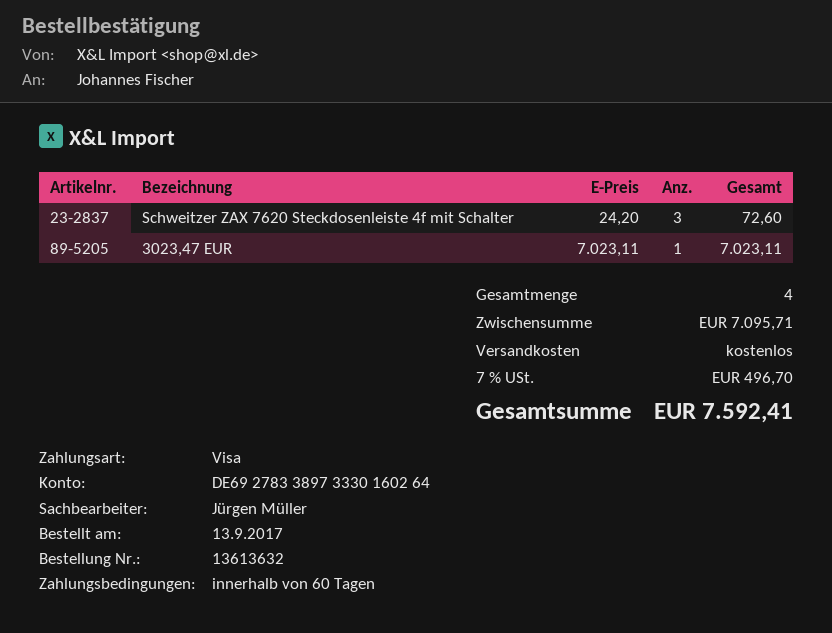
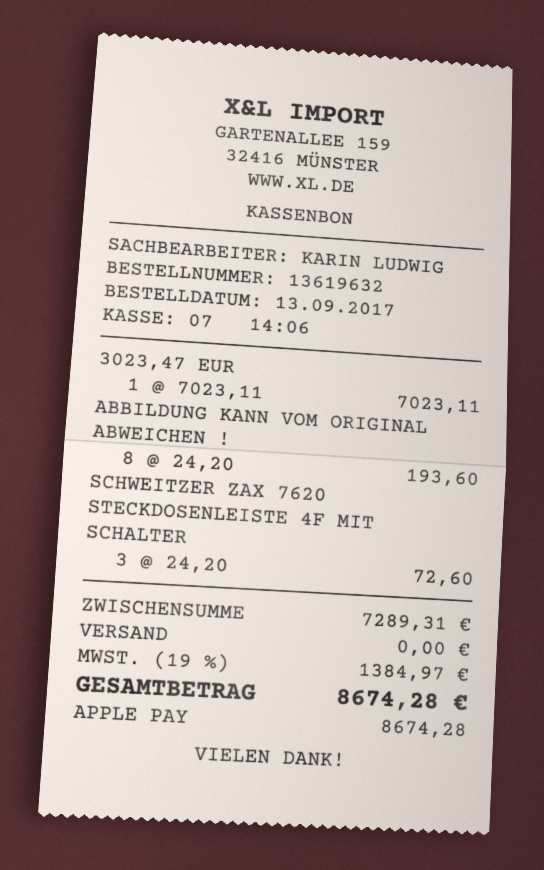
order number: 13613632 -> 13619632
sales rep: Jürgen Müller -> KARIN LUDWIG
payment method: Visa -> Apple Pay
ABBILDUNG KANN VOM ORIGINAL ABWEICHEN !: none -> 8 x 24.20 = 193.60
subtotal: 7095.71 -> 7289.31
tax: 7% = 496.70 -> 19% = 1384.97
total: 7592.41 -> 8674.28

